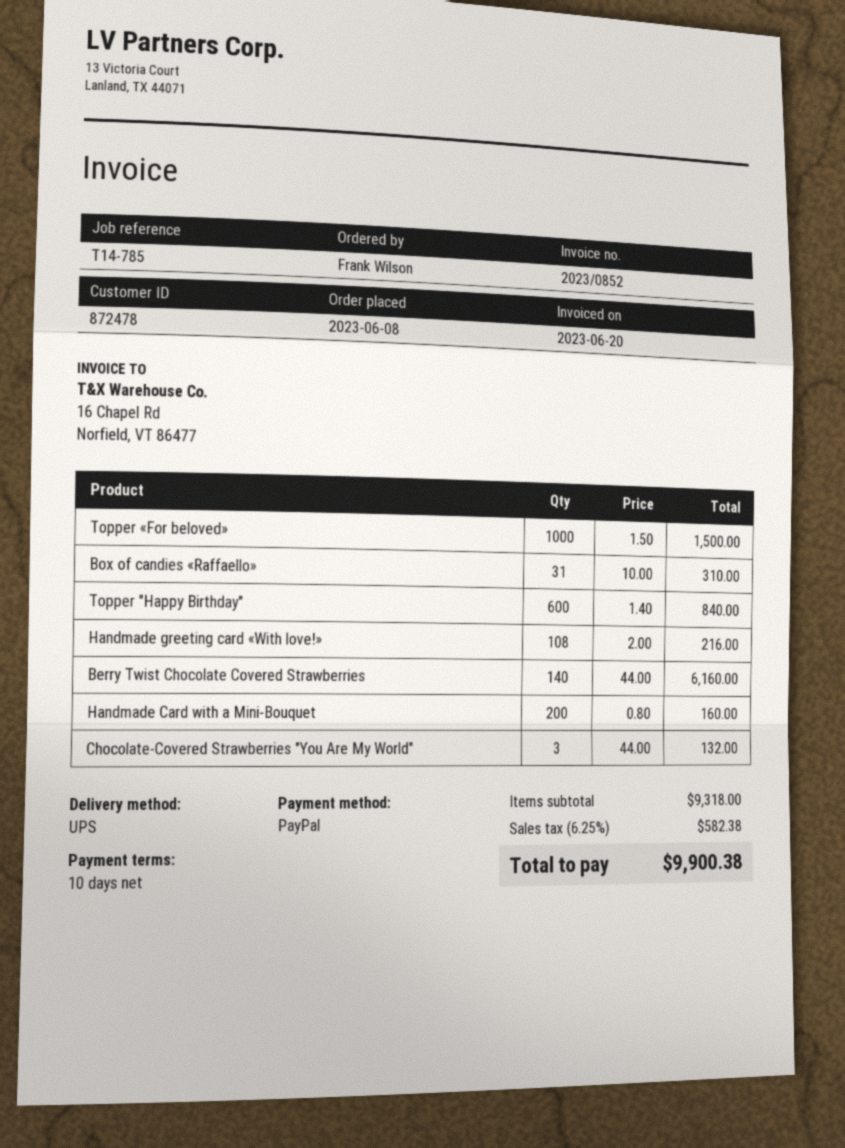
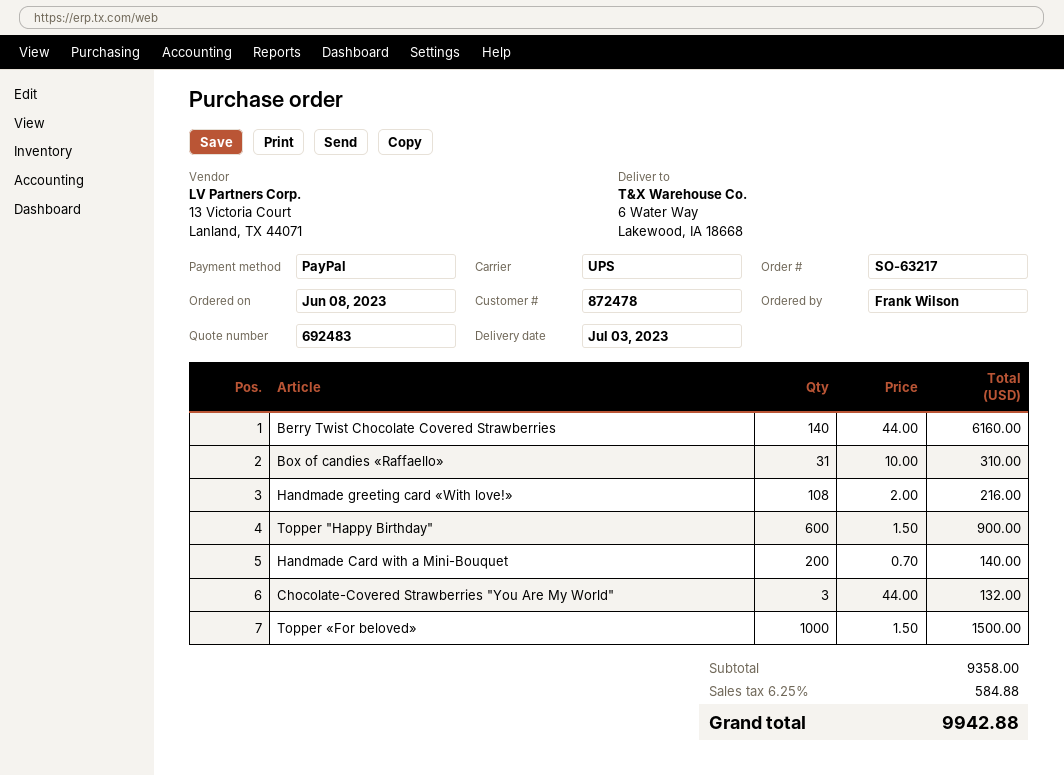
Topper "Happy Birthday": 600 x 1.40 = 840.00 -> 600 x 1.50 = 900.00
Handmade Card with a Mini-Bouquet: 200 x 0.80 = 160.00 -> 200 x 0.70 = 140.00
subtotal: 9318.00 -> 9358.00
tax: 6.25% = 582.38 -> 6.25% = 584.88
total: 9900.38 -> 9942.88

